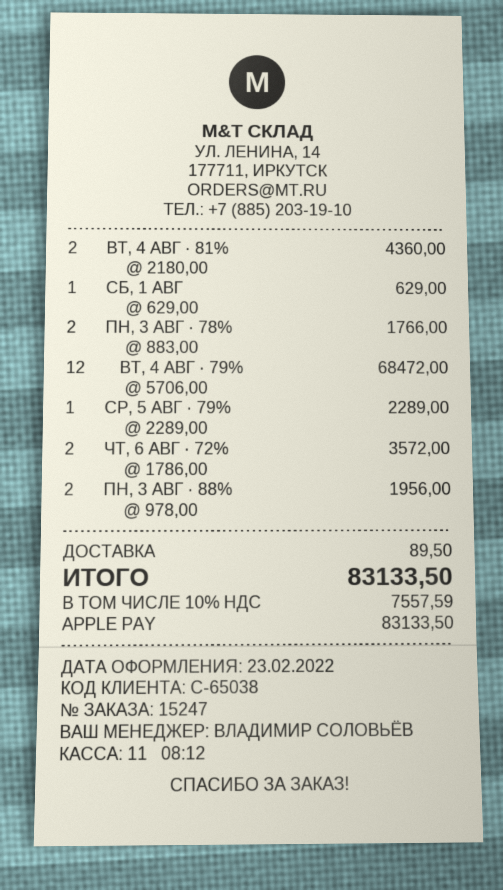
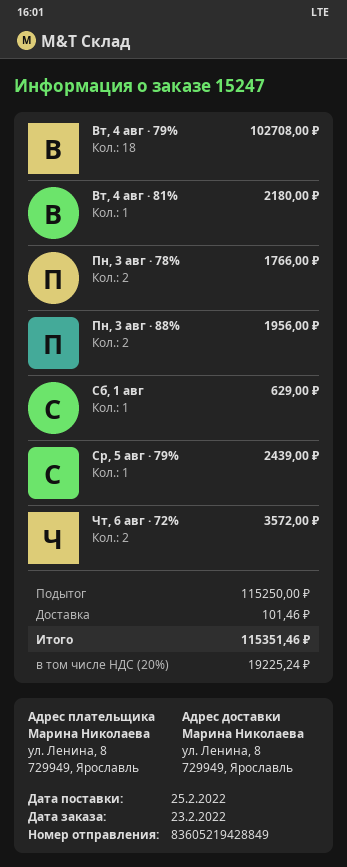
ВТ, 4 АВГ · 81%: 2 for 4360.00 -> 1 for 2180.00
ВТ, 4 АВГ · 79%: 12 for 68472.00 -> 18 for 102708.00
СР, 5 АВГ · 79%: 1 for 2289.00 -> 1 for 2439.00
shipping: 89.50 -> 101.46
tax: 10% = 7557.59 -> 20% = 19225.24
total: 83133.50 -> 115351.46

